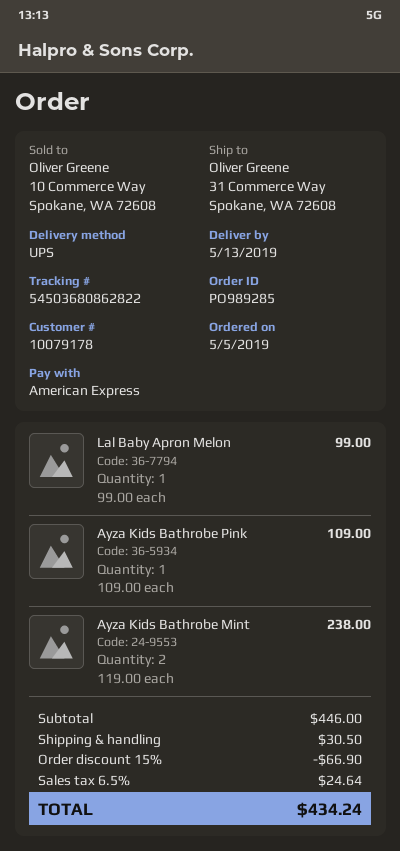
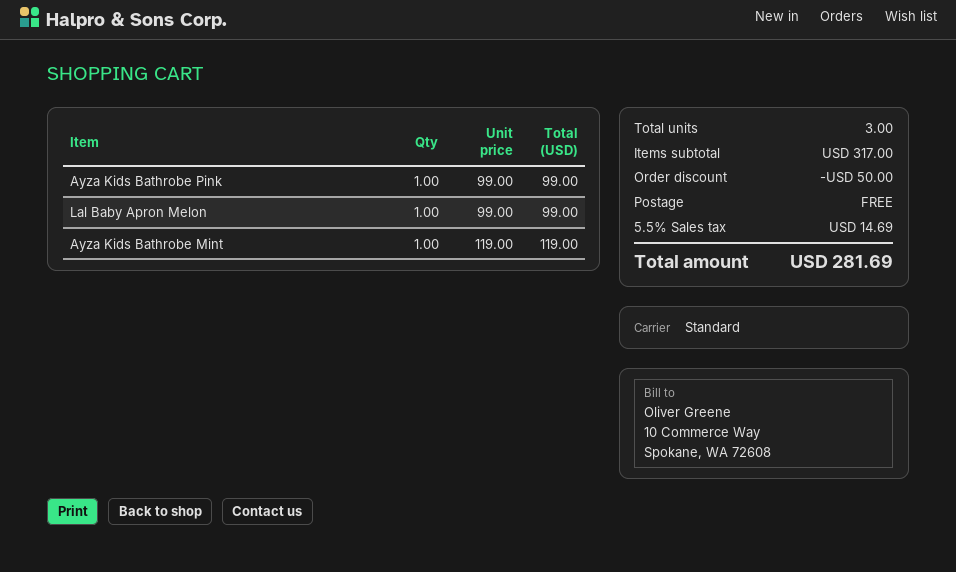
shipping method: UPS -> standard
Ayza Kids Bathrobe Pink: 1 x 109.00 = 109.00 -> 1 x 99.00 = 99.00
Ayza Kids Bathrobe Mint: 2 x 119.00 = 238.00 -> 1 x 119.00 = 119.00
subtotal: 446.00 -> 317.00
discount: 66.90 -> 50.00
shipping: 30.50 -> 0.00
tax: 6.5% = 24.64 -> 5.5% = 14.69
total: 434.24 -> 281.69

